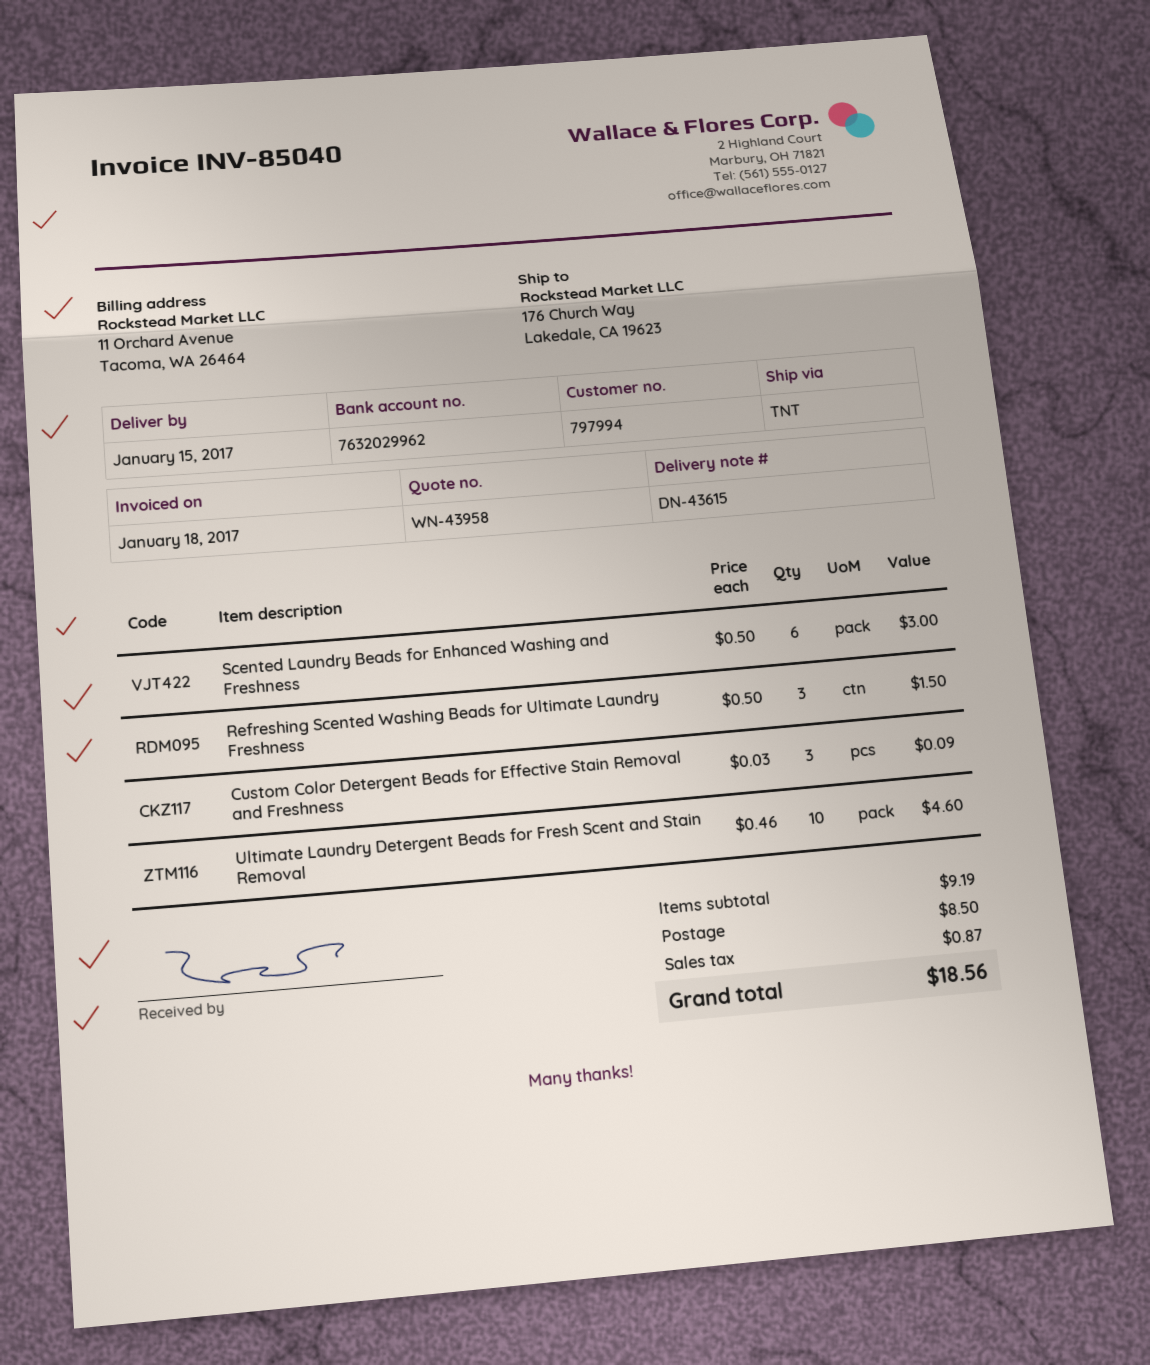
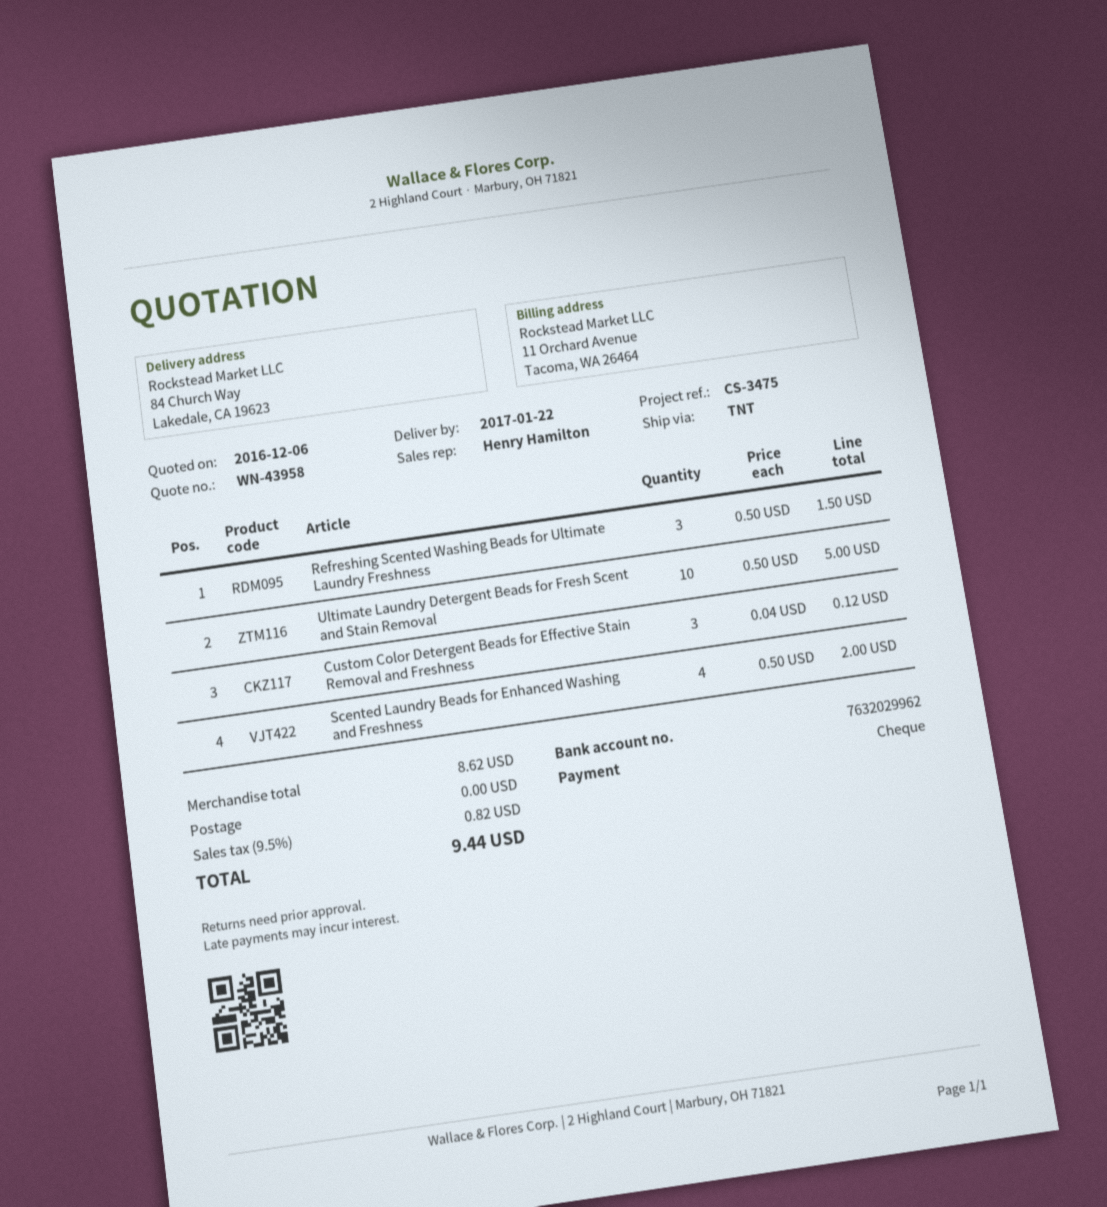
delivery date: 2017-01-15 -> 2017-01-22
ship to: 176 Church Way, Lakedale, CA 19623 -> 84 Church Way, Lakedale, CA 19623
Scented Laundry Beads for Enhanced Washing and Freshness: 6 x 0.50 = 3.00 -> 4 x 0.50 = 2.00
Custom Color Detergent Beads for Effective Stain Removal and Freshness: 3 x 0.03 = 0.09 -> 3 x 0.04 = 0.12
Ultimate Laundry Detergent Beads for Fresh Scent and Stain Removal: 10 x 0.46 = 4.60 -> 10 x 0.50 = 5.00
subtotal: 9.19 -> 8.62
shipping: 8.50 -> 0.00
tax: 0.87 -> 0.82
total: 18.56 -> 9.44

